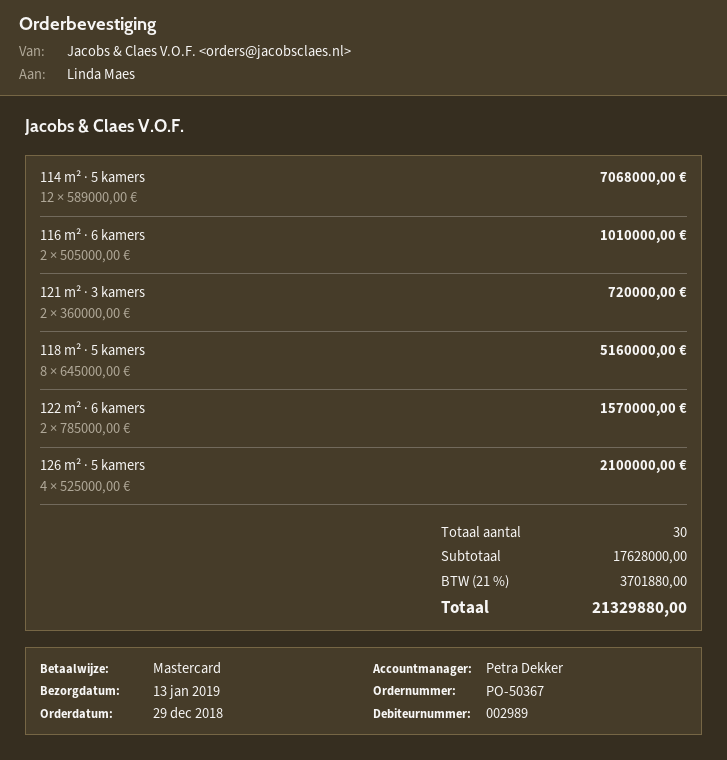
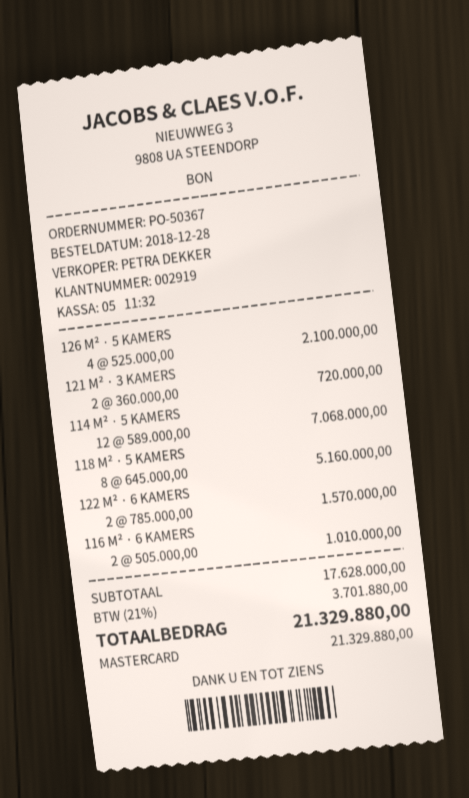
order date: 2018-12-29 -> 2018-12-28
customer number: 002989 -> 002919

